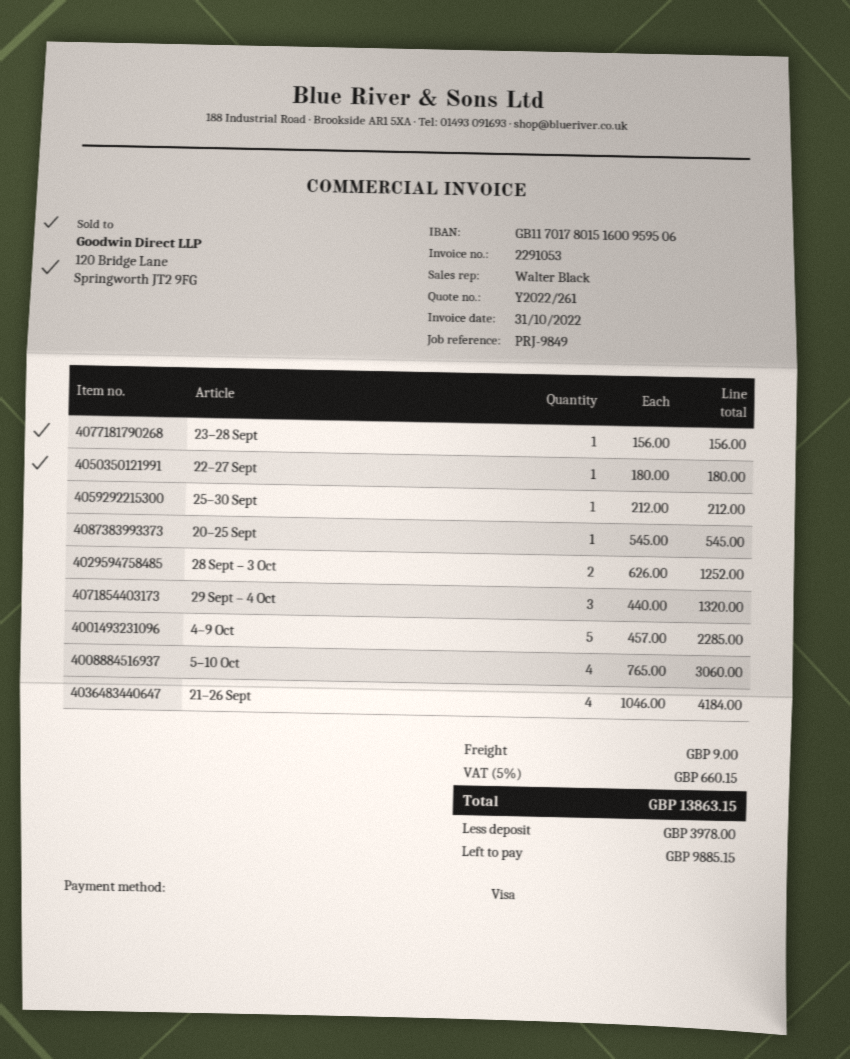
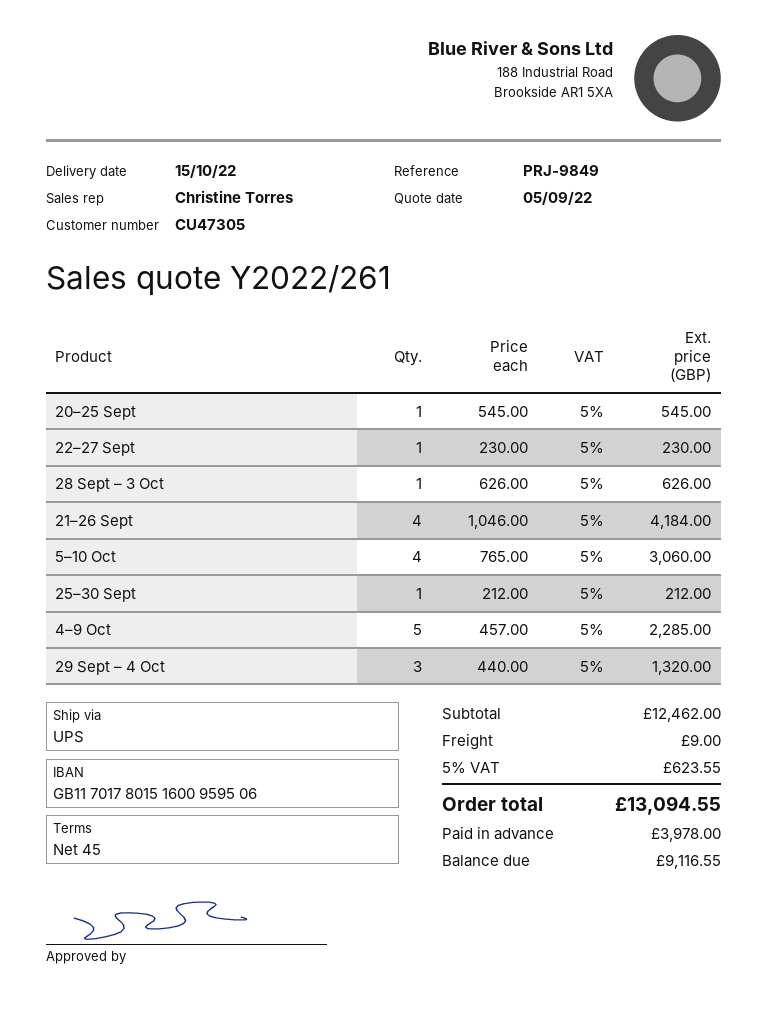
sales rep: Walter Black -> Christine Torres
23–28 Sept: 1 x 156.00 = 156.00 -> none
22–27 Sept: 1 x 180.00 = 180.00 -> 1 x 230.00 = 230.00
28 Sept – 3 Oct: 2 x 626.00 = 1252.00 -> 1 x 626.00 = 626.00
tax: 5% = 660.15 -> 5% = 623.55
total: 13863.15 -> 13094.55
balance: 9885.15 -> 9116.55

